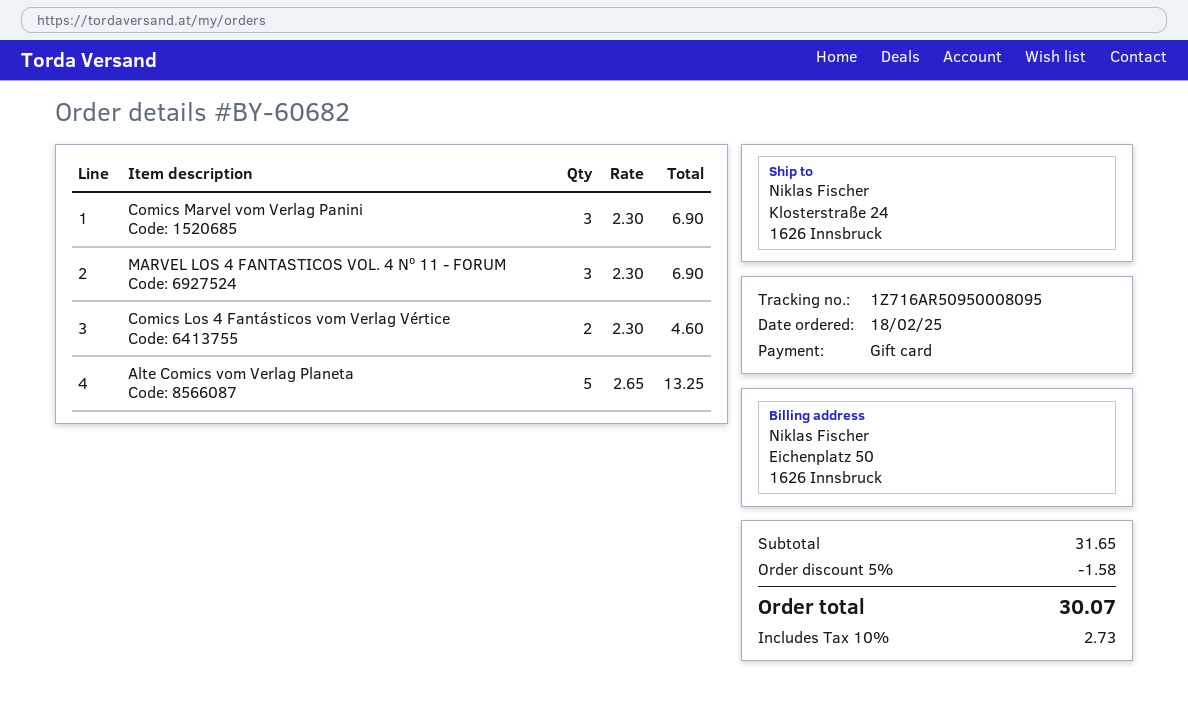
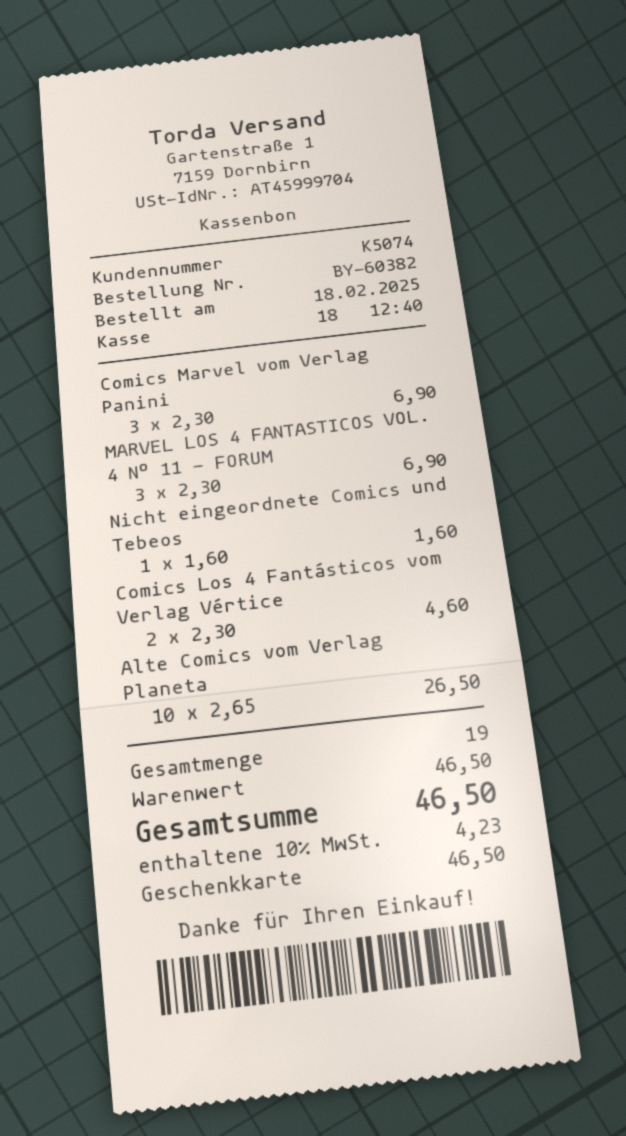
order number: BY-60682 -> BY-60382
Alte Comics vom Verlag Planeta: 5 x 2.65 = 13.25 -> 10 x 2.65 = 26.50
Nicht eingeordnete Comics und Tebeos: none -> 1 x 1.60 = 1.60
subtotal: 31.65 -> 46.50
discount: 5% = 1.58 -> none
tax: 10% = 2.73 -> 10% = 4.23
total: 30.07 -> 46.50

